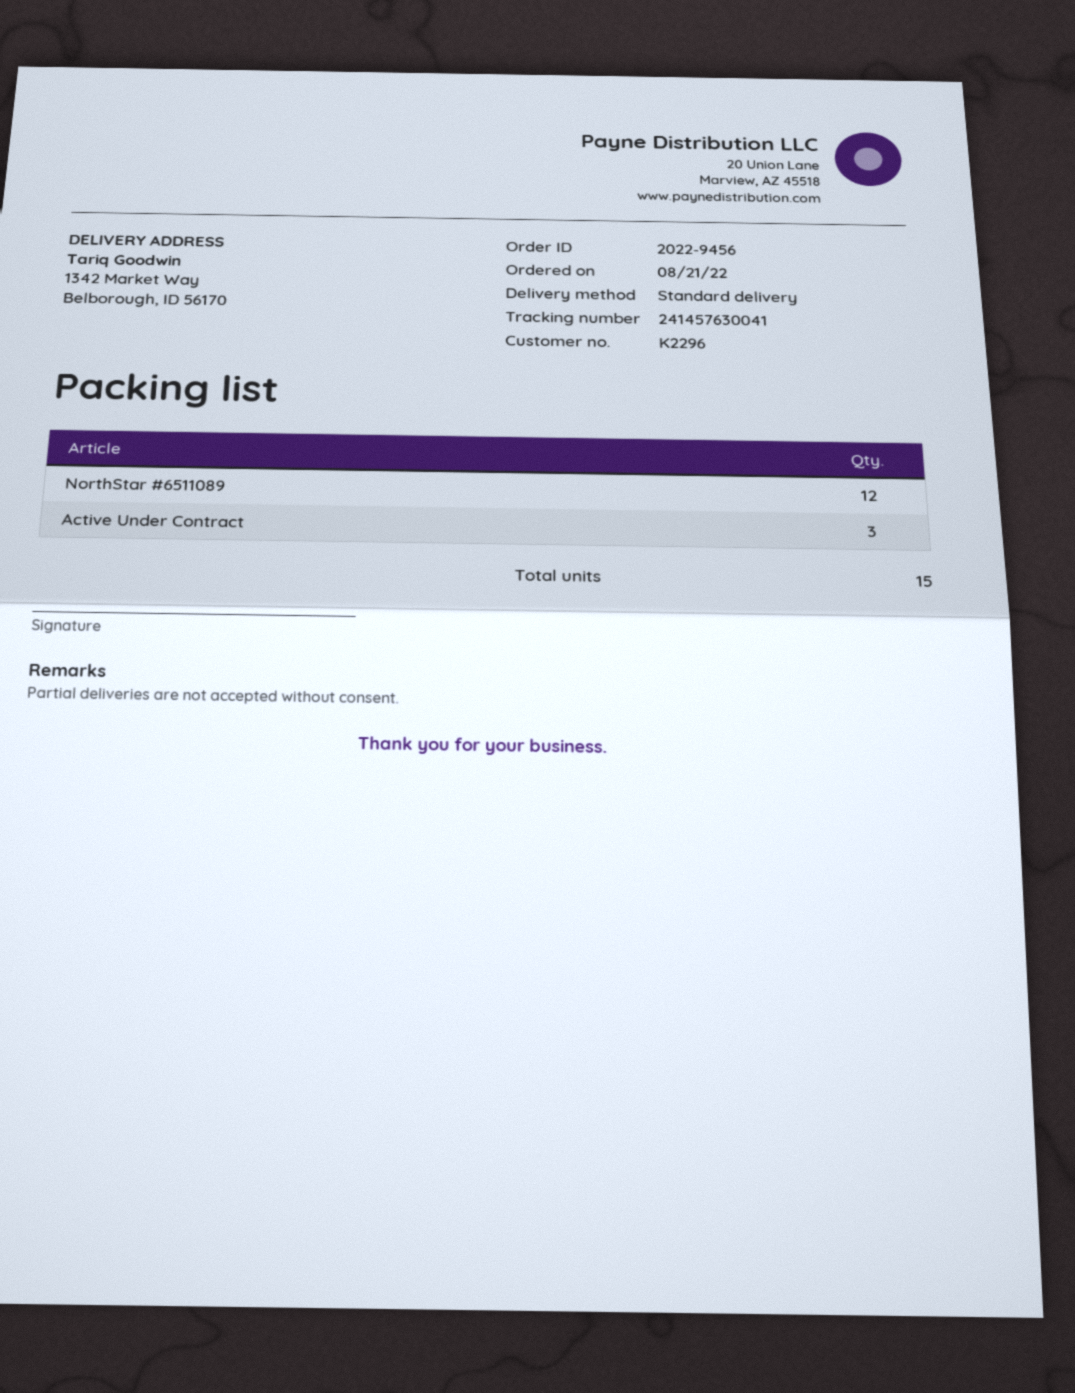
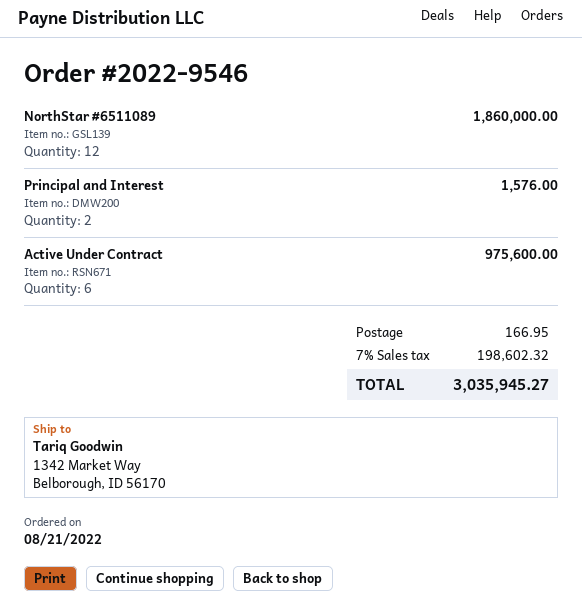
order number: 2022-9456 -> 2022-9546
Active Under Contract: 3 -> 6
Principal and Interest: none -> 2

